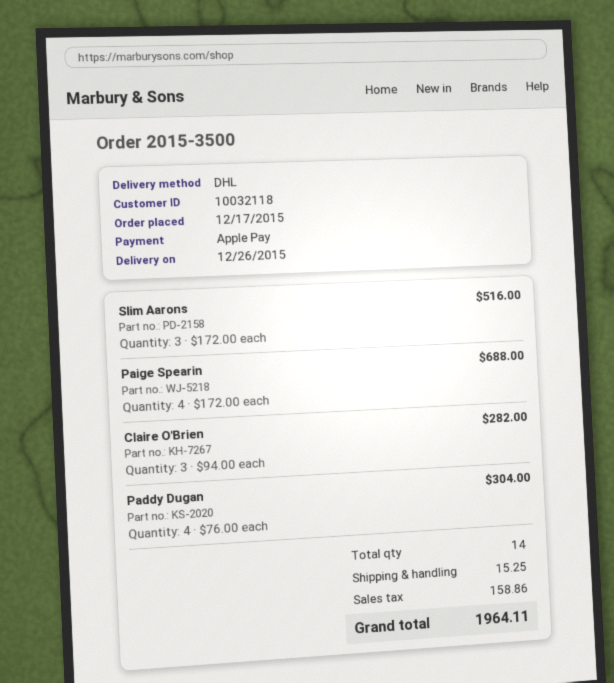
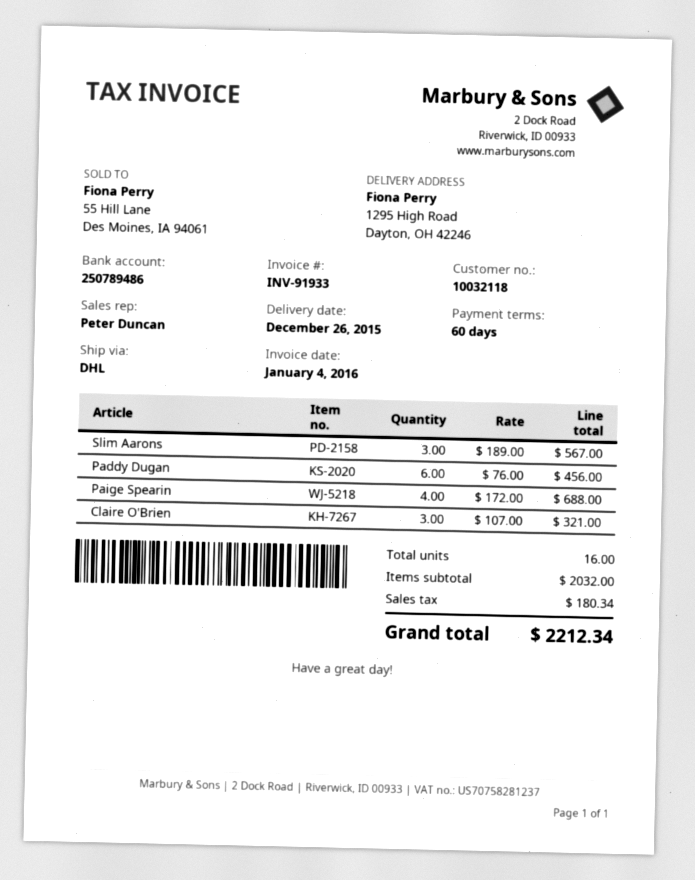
Slim Aarons: 3 x 172.00 = 516.00 -> 3 x 189.00 = 567.00
Claire O'Brien: 3 x 94.00 = 282.00 -> 3 x 107.00 = 321.00
Paddy Dugan: 4 x 76.00 = 304.00 -> 6 x 76.00 = 456.00
total quantity: 14 -> 16
shipping: 15.25 -> none
tax: 158.86 -> 180.34
total: 1964.11 -> 2212.34

